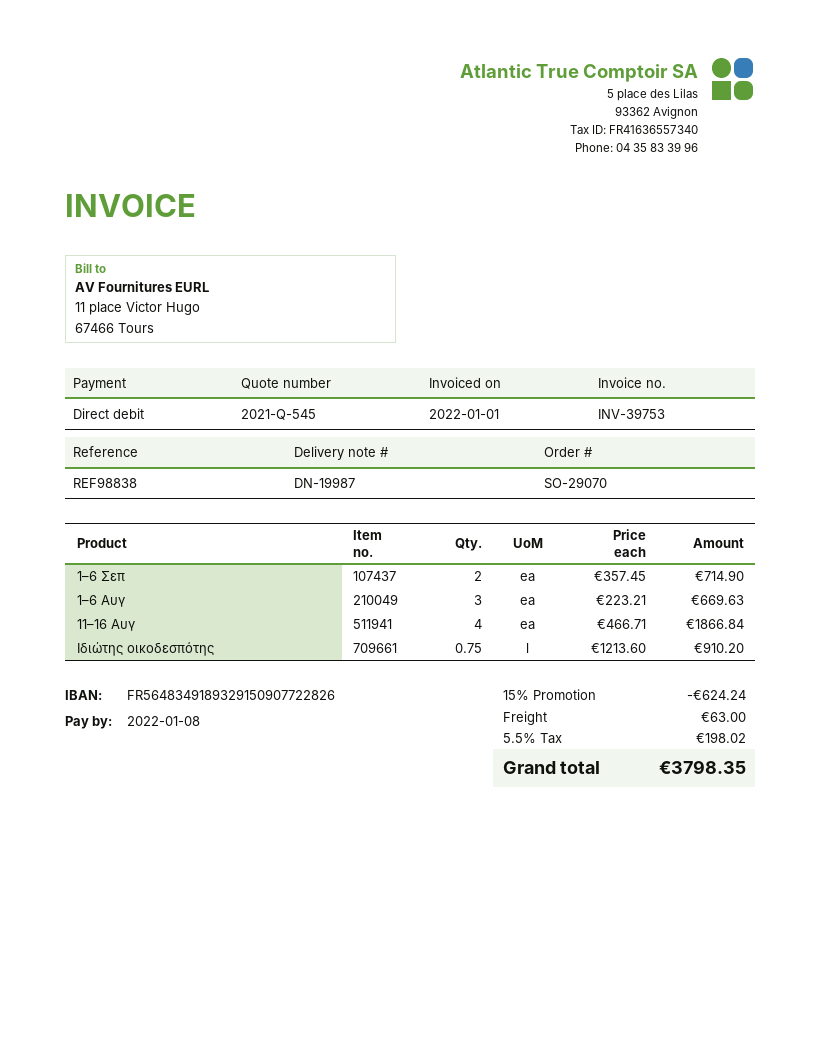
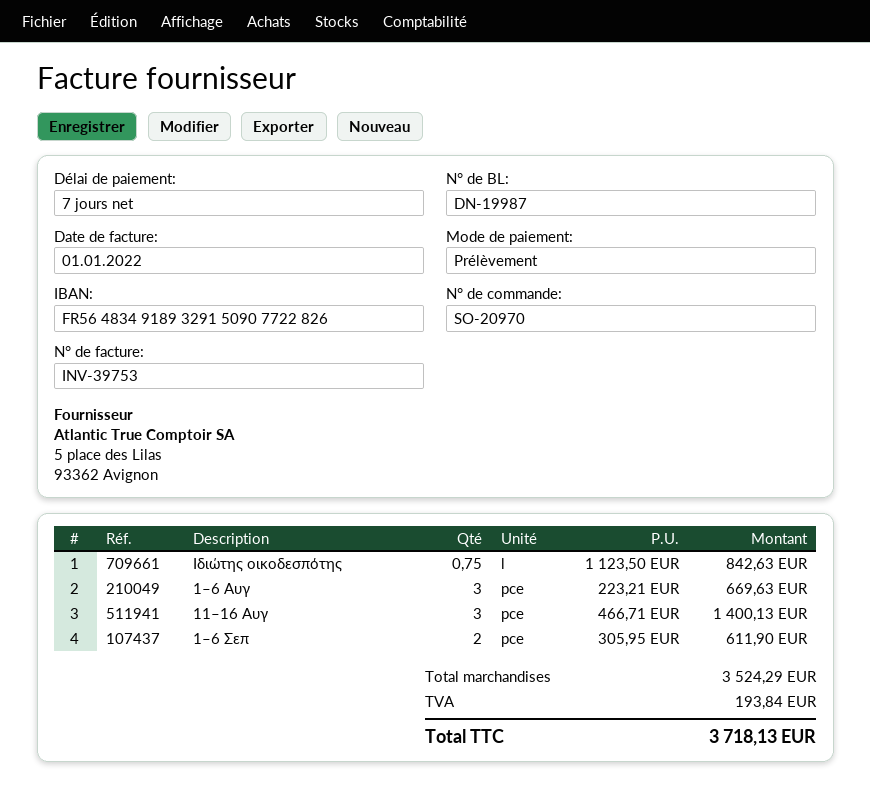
order number: SO-29070 -> SO-20970
1–6 Σεπ: 2 x 357.45 = 714.90 -> 2 x 305.95 = 611.90
11–16 Αυγ: 4 x 466.71 = 1866.84 -> 3 x 466.71 = 1400.13
Ιδιώτης οικοδεσπότης: 0.75 x 1213.60 = 910.20 -> 0.75 x 1123.50 = 842.63
discount: 15% = 624.24 -> none
shipping: 63.00 -> none
tax: 198.02 -> 193.84
total: 3798.35 -> 3718.13

